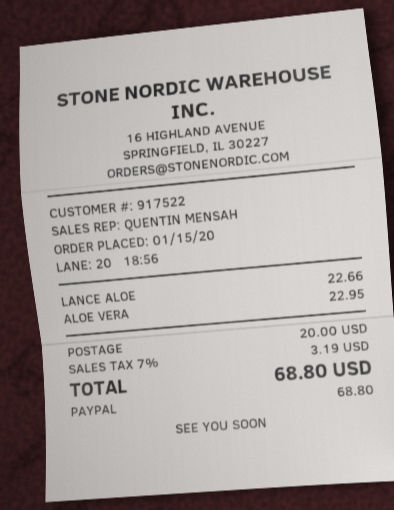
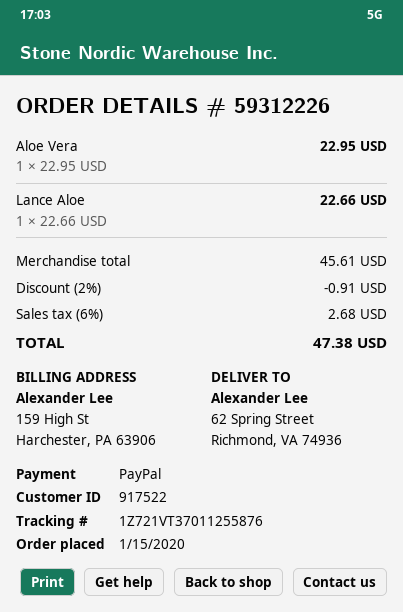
discount: none -> 2% = 0.91
shipping: 20.00 -> none
tax: 7% = 3.19 -> 6% = 2.68
total: 68.80 -> 47.38

